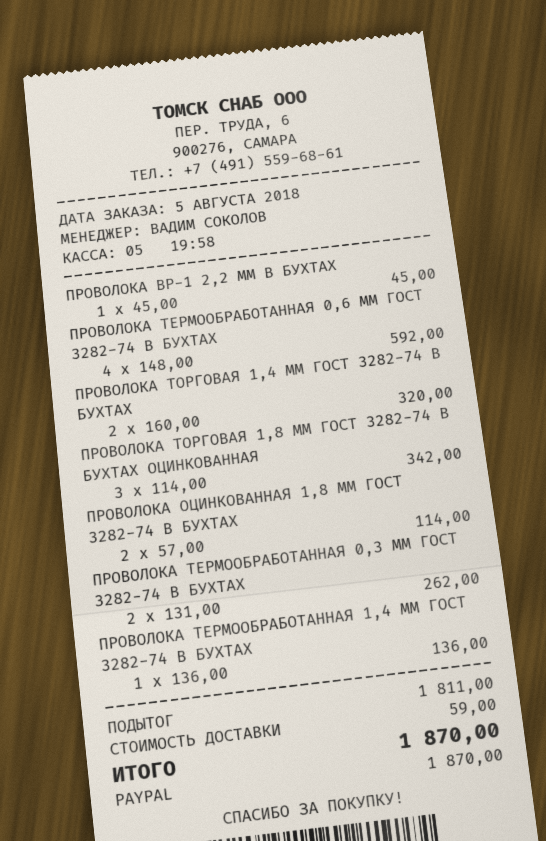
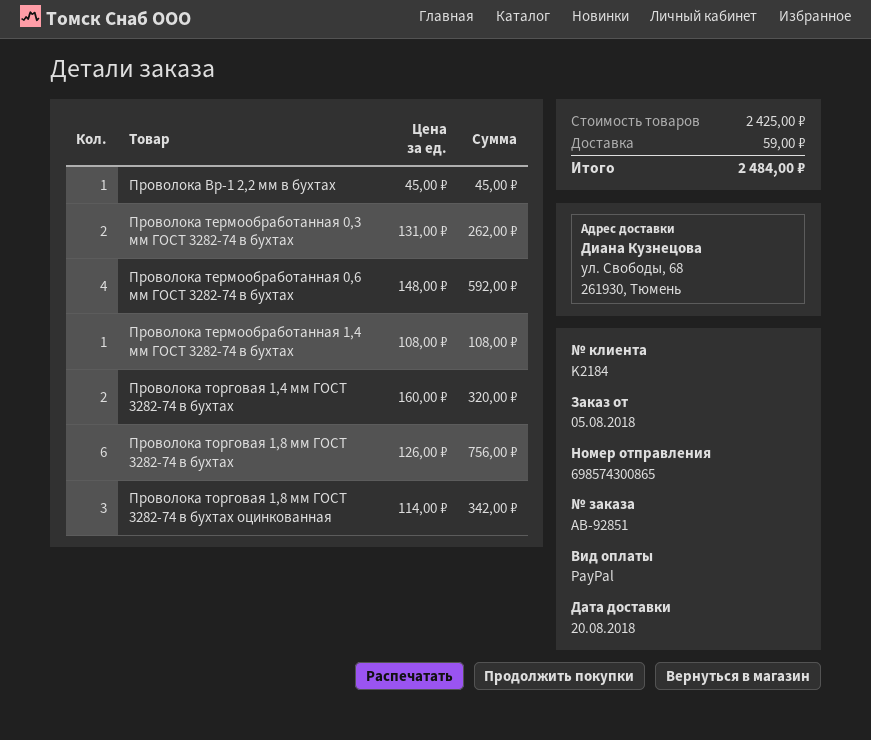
ПРОВОЛОКА ОЦИНКОВАННАЯ 1,8 ММ ГОСТ 3282-74 В БУХТАХ: 2 x 57.00 = 114.00 -> none
ПРОВОЛОКА ТЕРМООБРАБОТАННАЯ 1,4 ММ ГОСТ 3282-74 В БУХТАХ: 1 x 136.00 = 136.00 -> 1 x 108.00 = 108.00
Проволока торговая 1,8 мм ГОСТ 3282-74 в бухтах: none -> 6 x 126.00 = 756.00
subtotal: 1811.00 -> 2425.00
total: 1870.00 -> 2484.00

